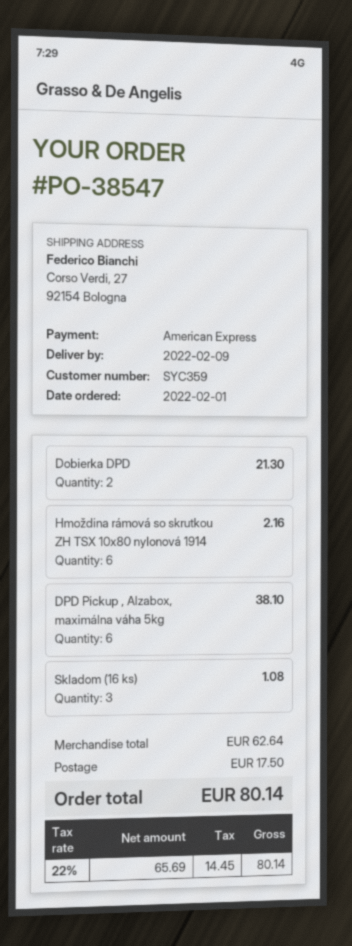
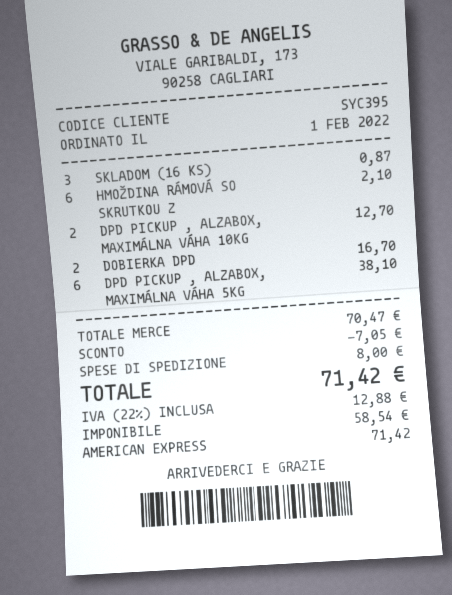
customer number: SYC359 -> SYC395
Dobierka DPD: 2 for 21.30 -> 2 for 16.70
Hmoždina rámová so skrutkou ZH TSX 10x80 nylonová 1914: 6 for 2.16 -> 6 for 2.10
Skladom (16 ks): 3 for 1.08 -> 3 for 0.87
DPD PICKUP , ALZABOX, MAXIMÁLNA VÁHA 10KG: none -> 2 for 12.70
subtotal: 62.64 -> 70.47
discount: none -> 7.05
shipping: 17.50 -> 8.00
net: 65.69 -> 58.54
tax: 22% = 14.45 -> 22% = 12.88
total: 80.14 -> 71.42

